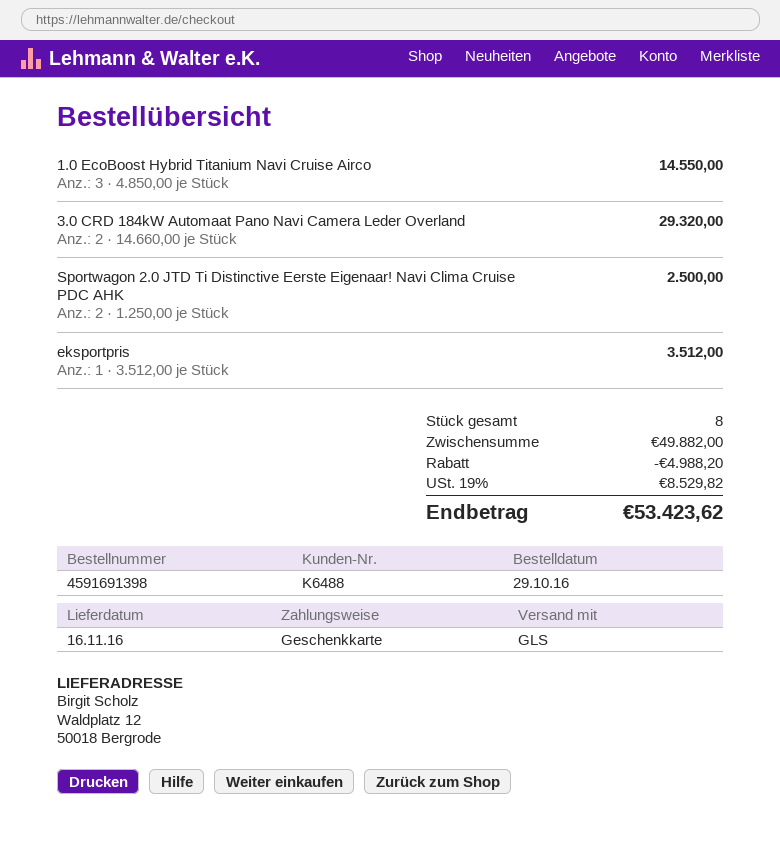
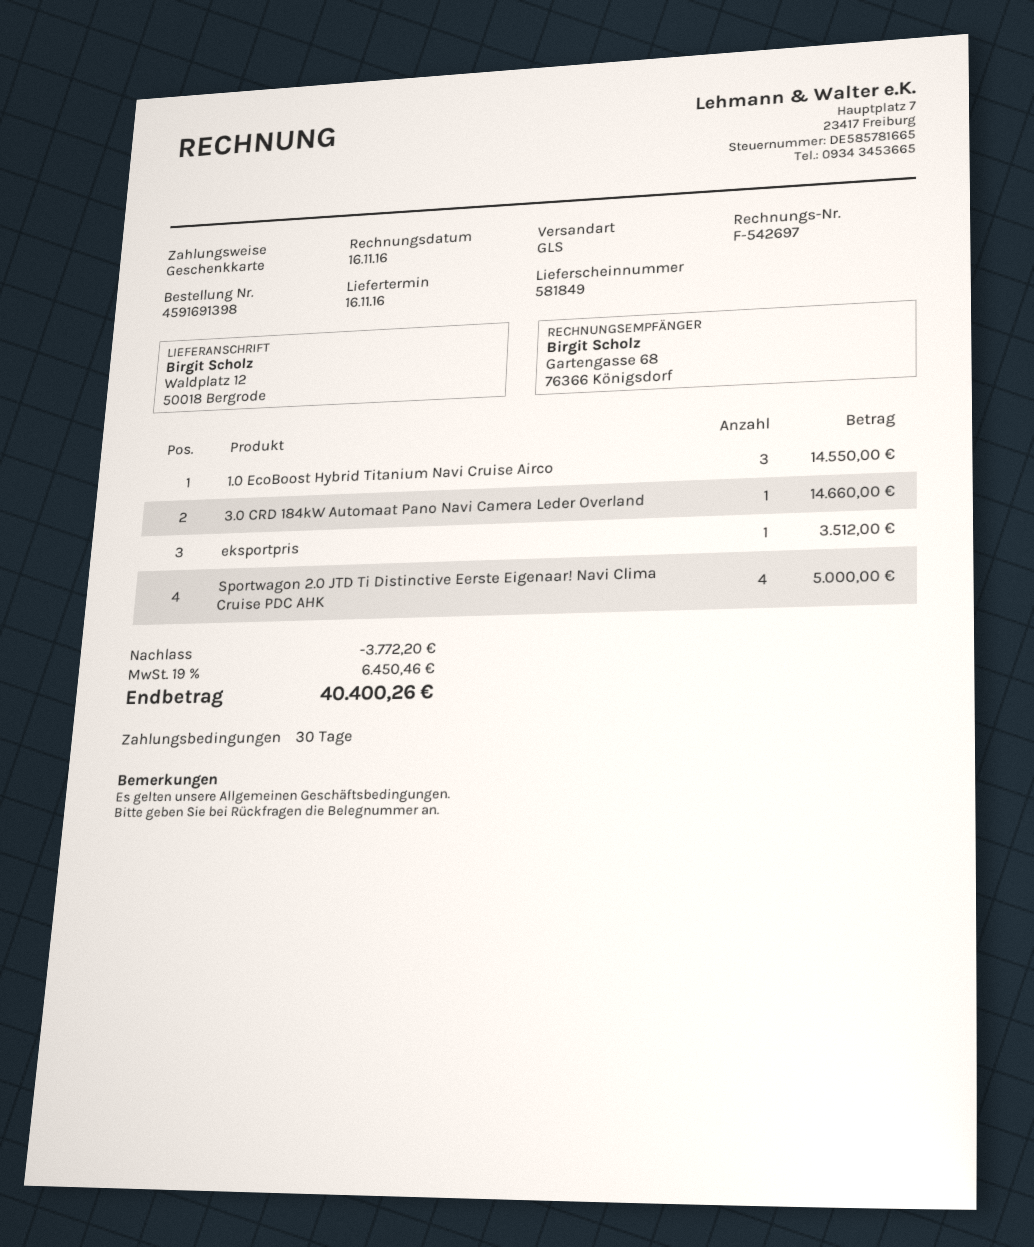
3.0 CRD 184kW Automaat Pano Navi Camera Leder Overland: 2 for 29320.00 -> 1 for 14660.00
Sportwagon 2.0 JTD Ti Distinctive Eerste Eigenaar! Navi Clima Cruise PDC AHK: 2 for 2500.00 -> 4 for 5000.00
discount: 4988.20 -> 3772.20
tax: 19% = 8529.82 -> 19% = 6450.46
total: 53423.62 -> 40400.26

